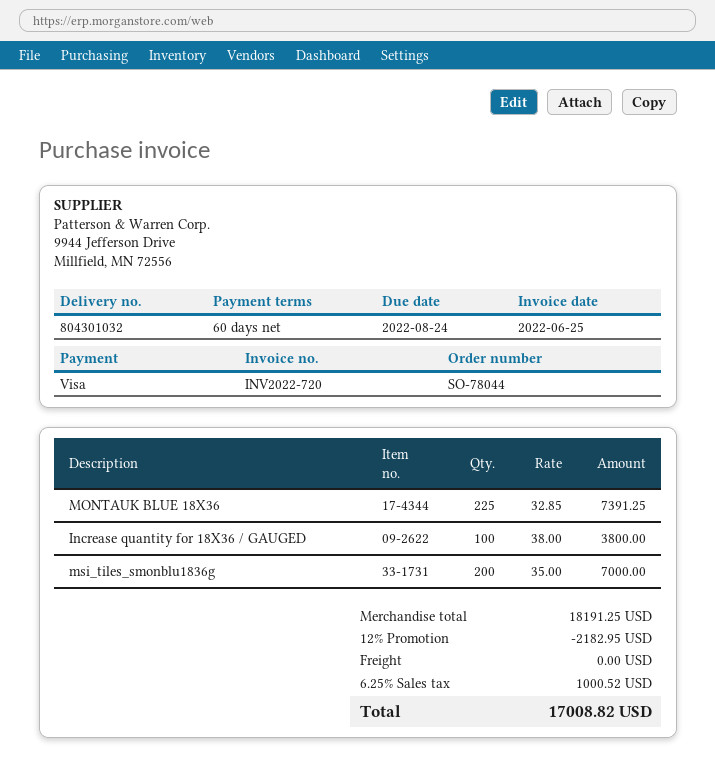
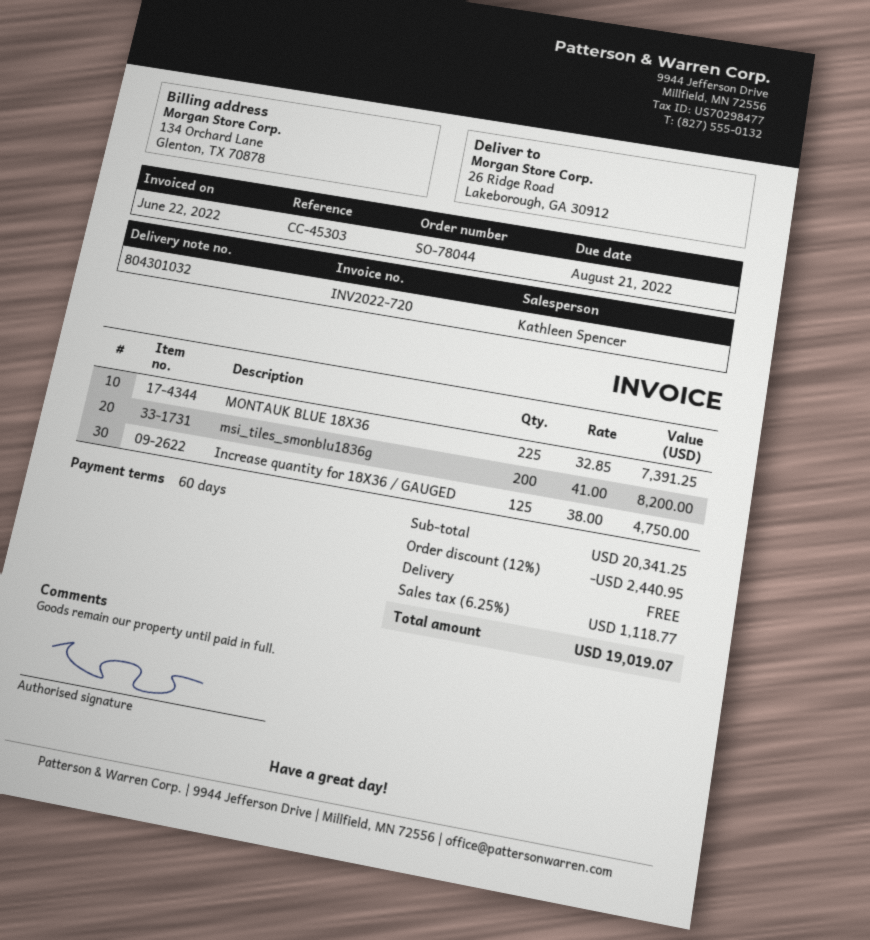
invoice date: 2022-06-25 -> 2022-06-22
due date: 2022-08-24 -> 2022-08-21
Increase quantity for 18X36 / GAUGED: 100 x 38.00 = 3800.00 -> 125 x 38.00 = 4750.00
msi_tiles_smonblu1836g: 200 x 35.00 = 7000.00 -> 200 x 41.00 = 8200.00
subtotal: 18191.25 -> 20341.25
discount: 12% = 2182.95 -> 12% = 2440.95
tax: 6.25% = 1000.52 -> 6.25% = 1118.77
total: 17008.82 -> 19019.07

